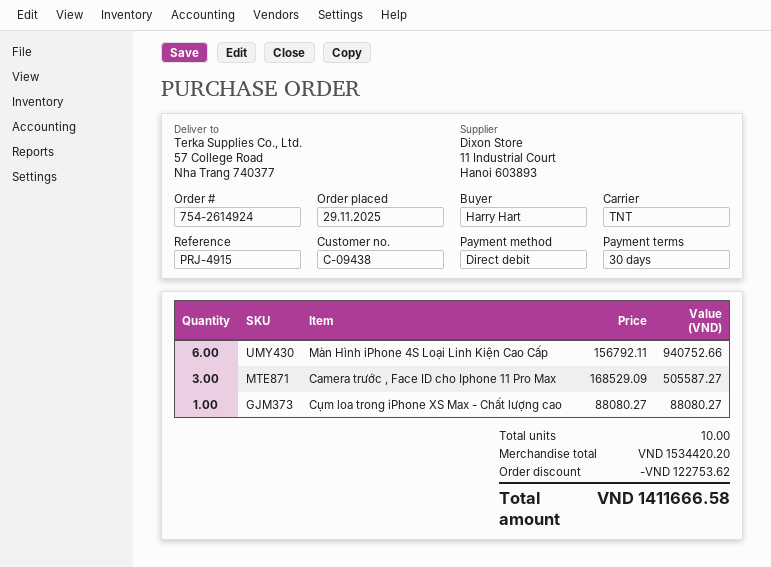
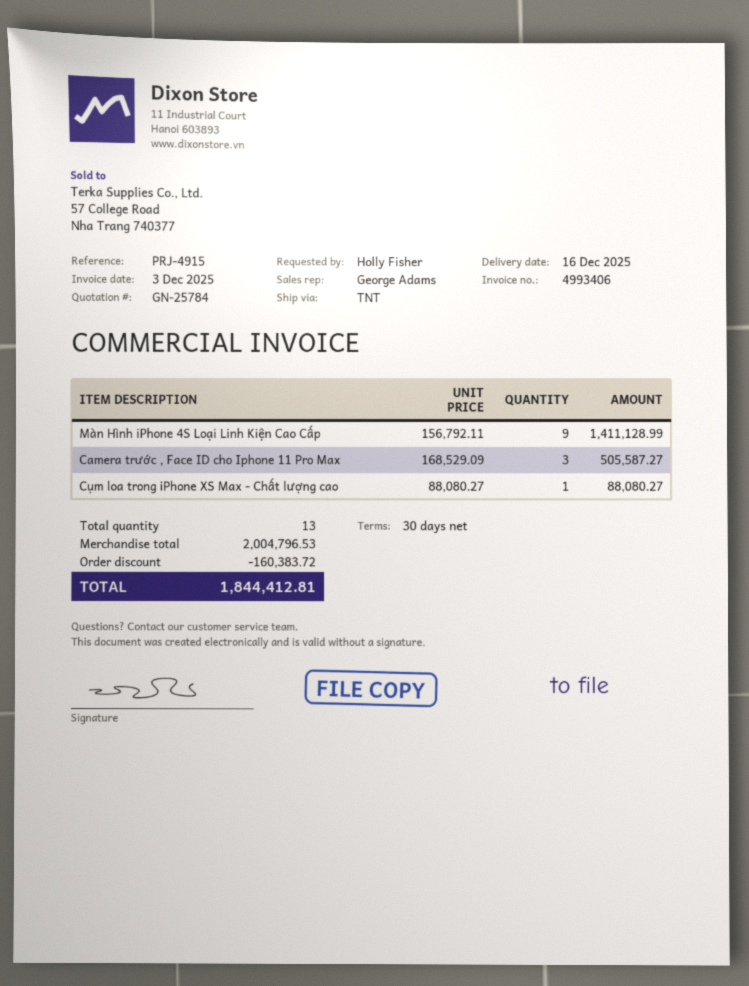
ordered by: Harry Hart -> Holly Fisher
Màn Hình iPhone 4S Loại Linh Kiện Cao Cấp: 6 x 156792.11 = 940752.66 -> 9 x 156792.11 = 1411128.99
total quantity: 10 -> 13
subtotal: 1534420.20 -> 2004796.53
discount: 122753.62 -> 160383.72
total: 1411666.58 -> 1844412.81

